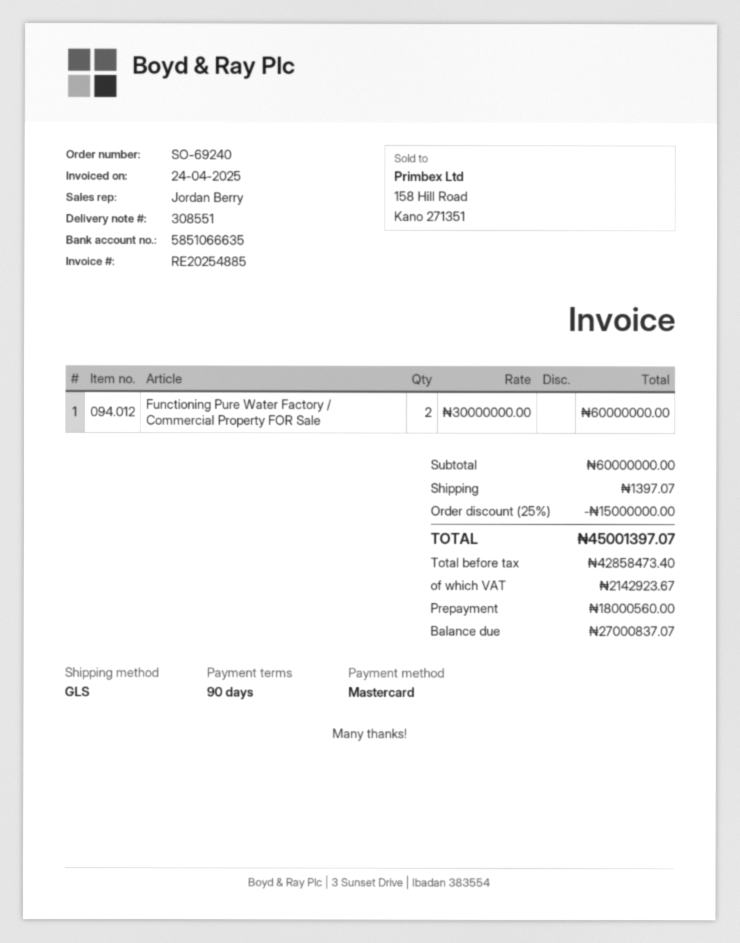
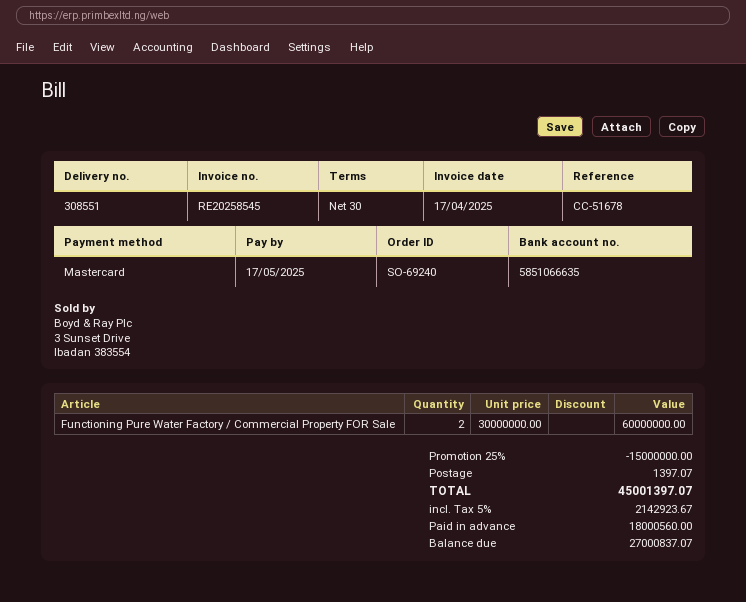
invoice number: RE20254885 -> RE20258545
invoice date: 2025-04-24 -> 2025-04-17
payment terms: 90 days -> 30 days

